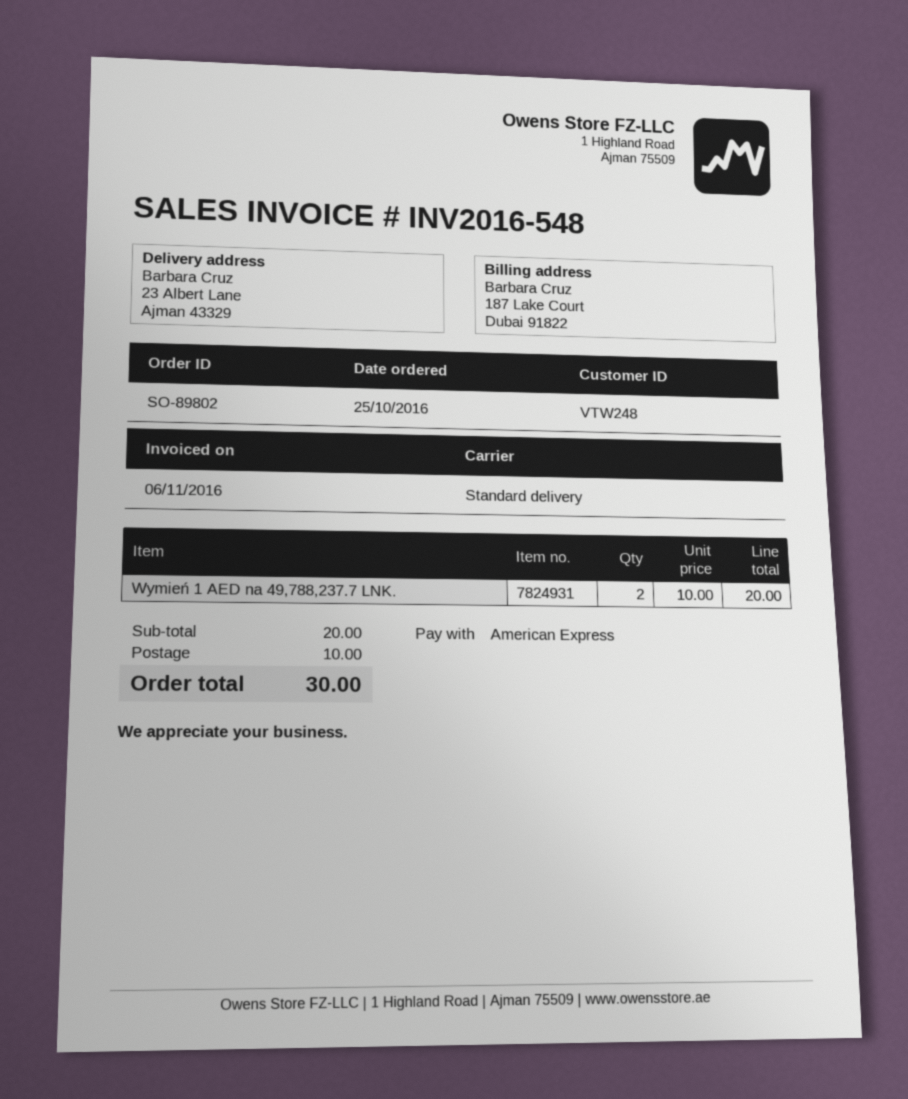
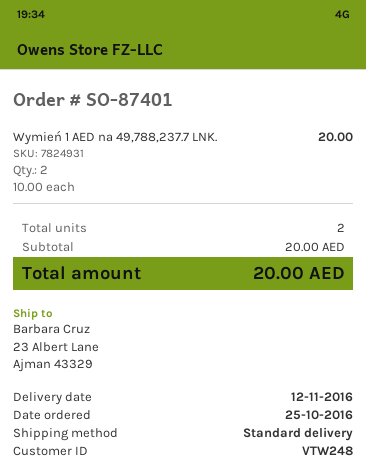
order number: SO-89802 -> SO-87401
shipping: 10.00 -> none
total: 30.00 -> 20.00

